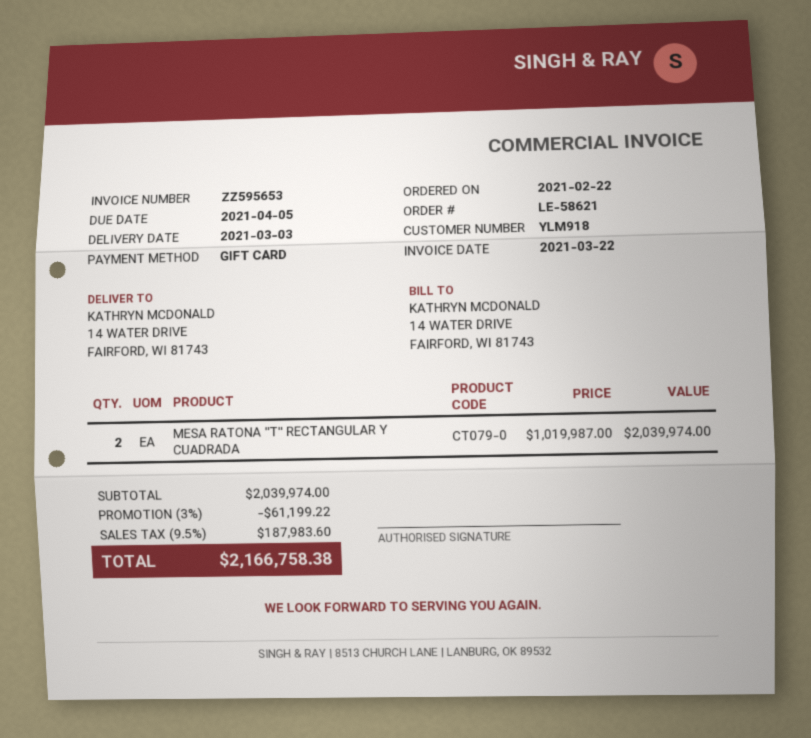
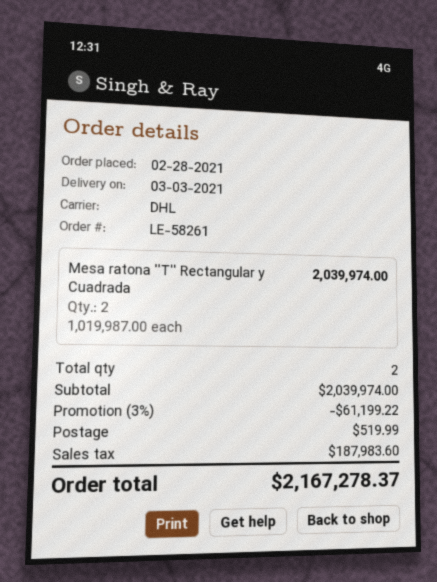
order number: LE-58621 -> LE-58261
order date: 2021-02-22 -> 2021-02-28
shipping: none -> 519.99
total: 2166758.38 -> 2167278.37

